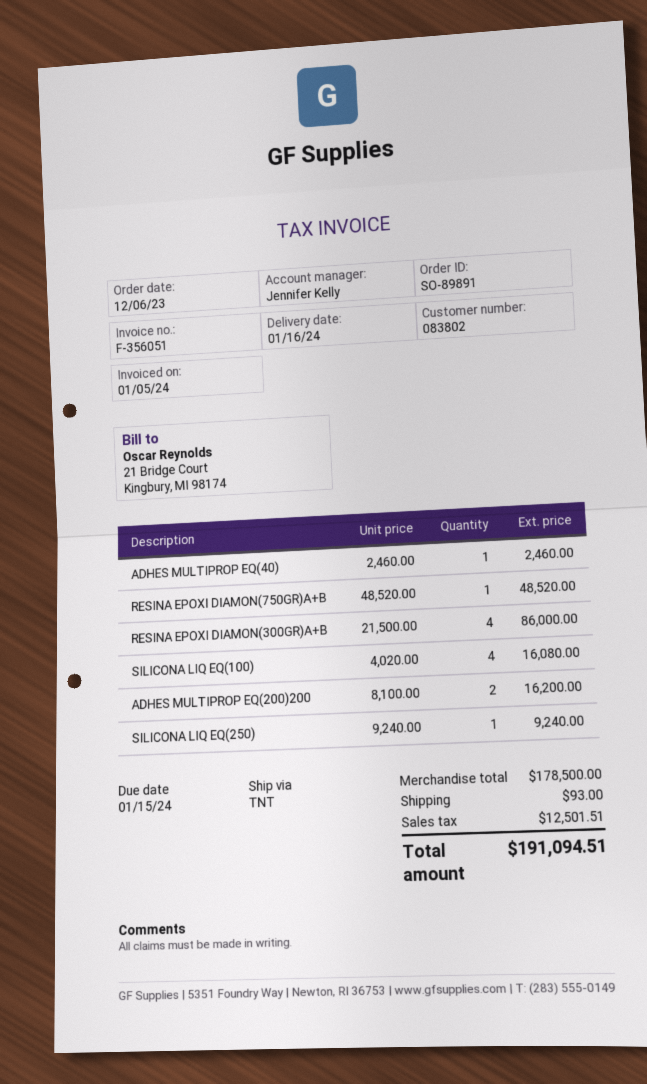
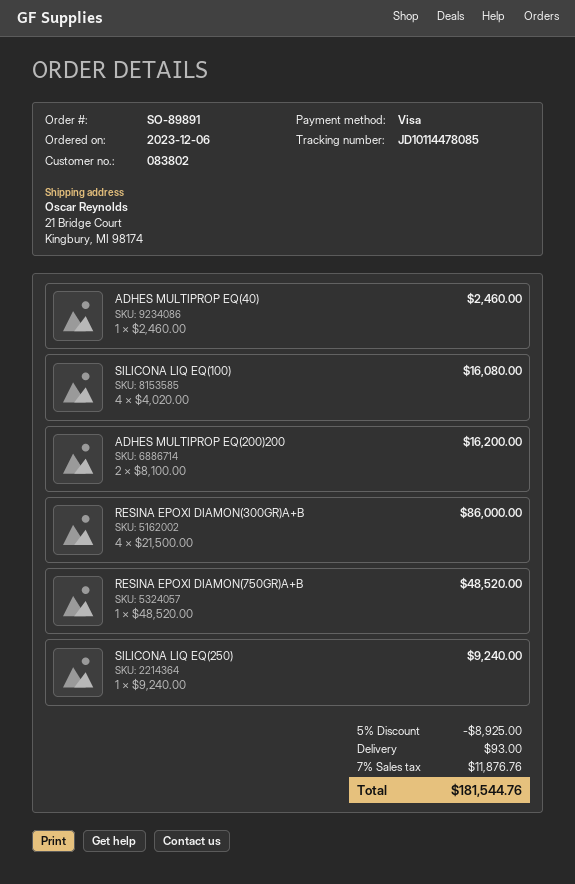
discount: none -> 5% = 8925.00
tax: 12501.51 -> 11876.76
total: 191094.51 -> 181544.76

